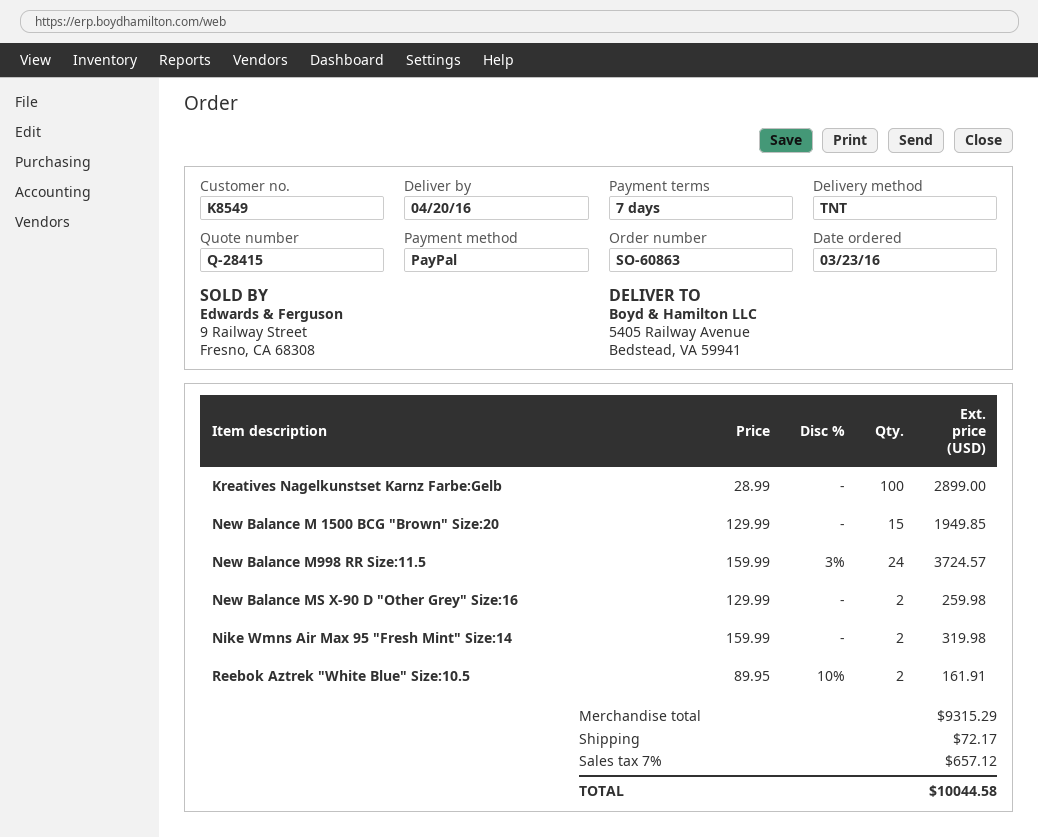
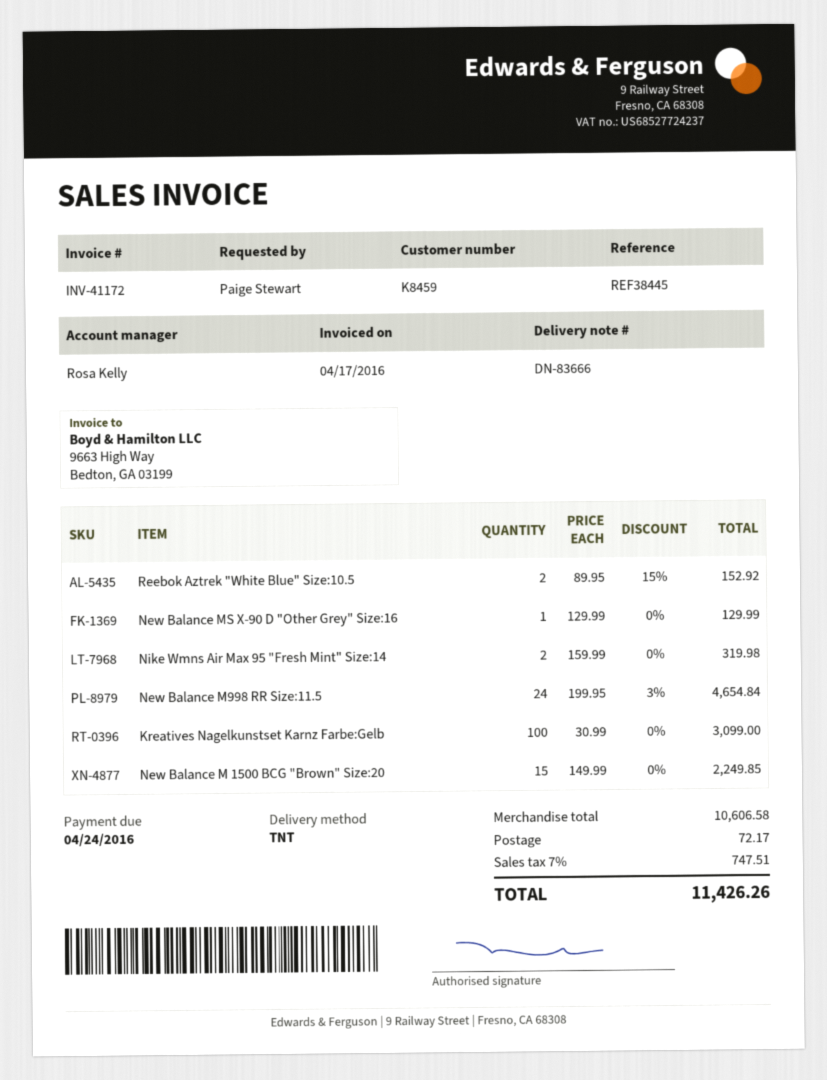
customer number: K8549 -> K8459
Kreatives Nagelkunstset Karnz Farbe:Gelb: 100 x 28.99 = 2899.00 -> 100 x 30.99 = 3099.00
New Balance M 1500 BCG "Brown" Size:20: 15 x 129.99 = 1949.85 -> 15 x 149.99 = 2249.85
New Balance M998 RR Size:11.5: 24 x 159.99 - 3% = 3724.57 -> 24 x 199.95 - 3% = 4654.84
New Balance MS X-90 D "Other Grey" Size:16: 2 x 129.99 = 259.98 -> 1 x 129.99 = 129.99
Reebok Aztrek "White Blue" Size:10.5: 2 x 89.95 - 10% = 161.91 -> 2 x 89.95 - 15% = 152.92
subtotal: 9315.29 -> 10606.58
tax: 7% = 657.12 -> 7% = 747.51
total: 10044.58 -> 11426.26

